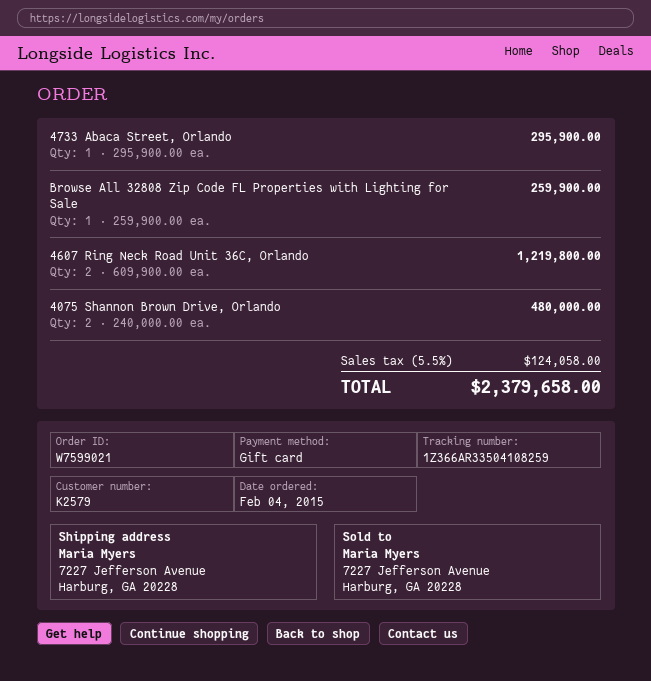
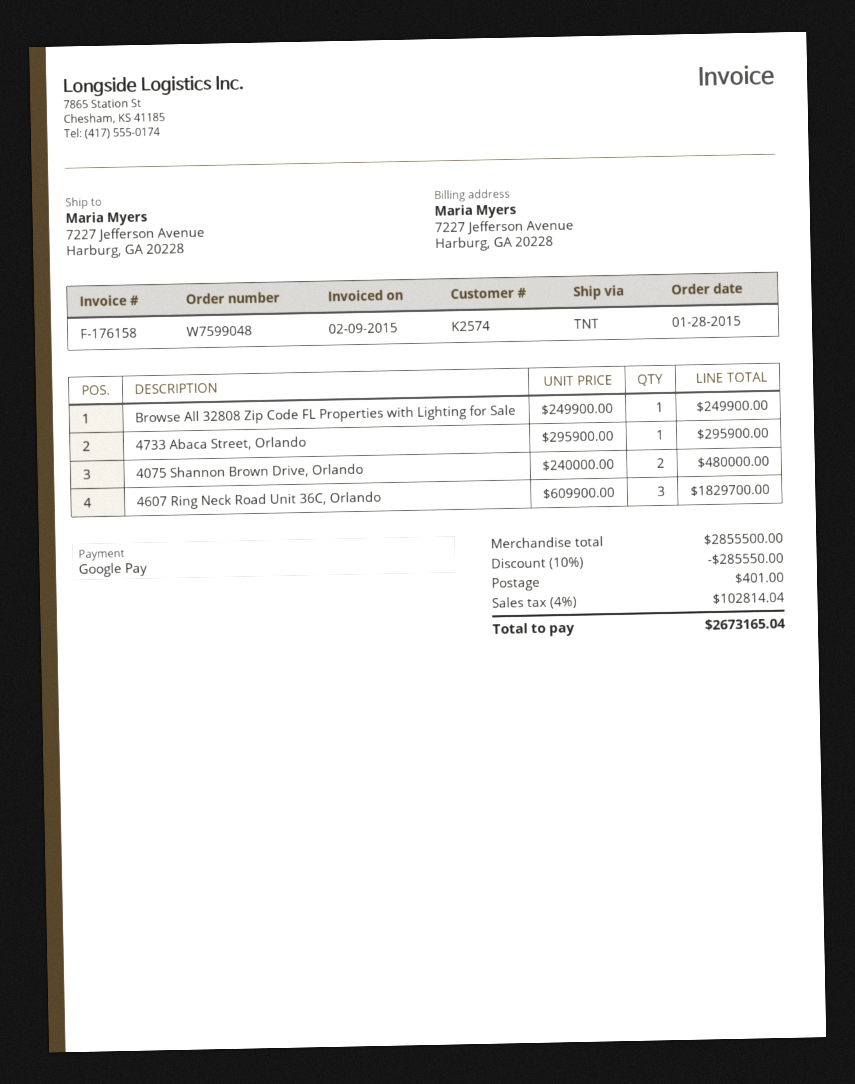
order number: W7599021 -> W7599048
order date: 2015-02-04 -> 2015-01-28
customer number: K2579 -> K2574
payment method: gift card -> Google Pay
Browse All 32808 Zip Code FL Properties with Lighting for Sale: 1 x 259900.00 = 259900.00 -> 1 x 249900.00 = 249900.00
4607 Ring Neck Road Unit 36C, Orlando: 2 x 609900.00 = 1219800.00 -> 3 x 609900.00 = 1829700.00
discount: none -> 10% = 285550.00
shipping: none -> 401.00
tax: 5.5% = 124058.00 -> 4% = 102814.04
total: 2379658.00 -> 2673165.04

